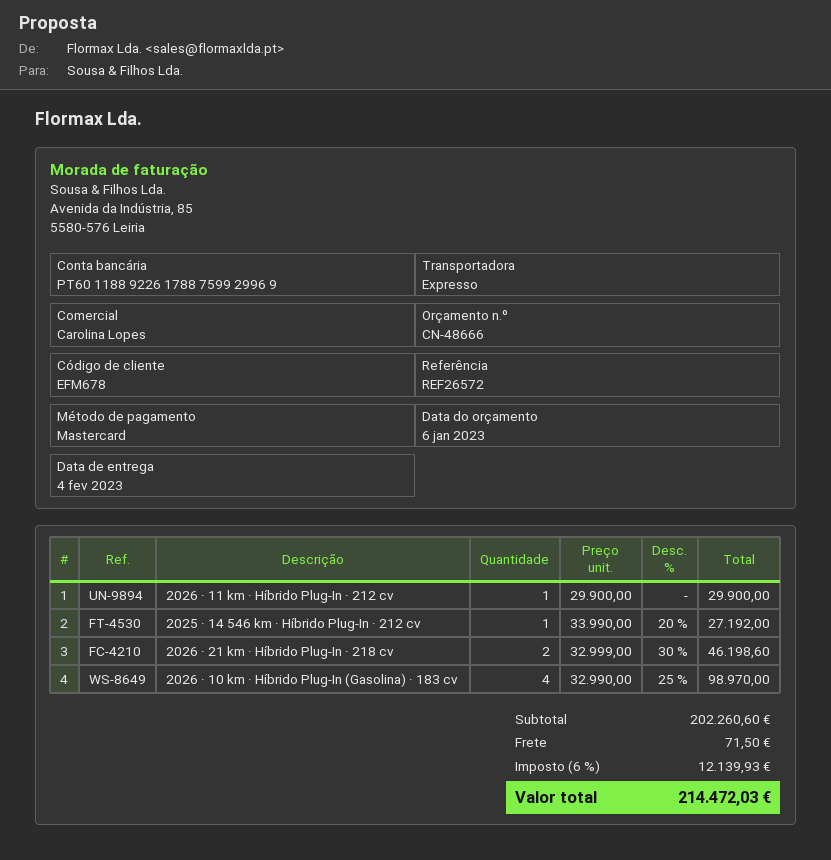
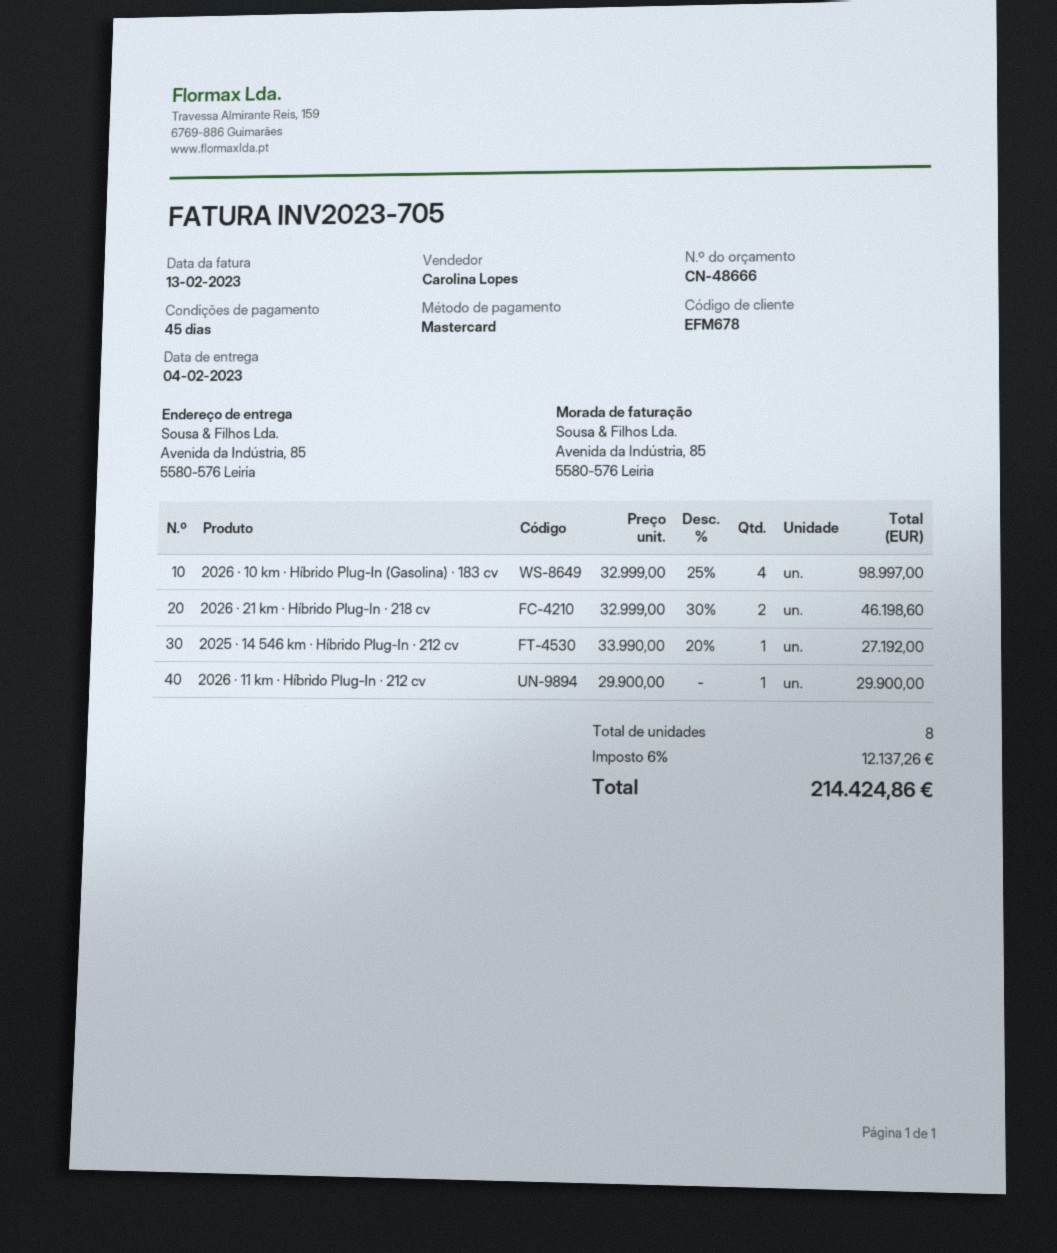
2026 · 10 km · Híbrido Plug-In (Gasolina) · 183 cv: 4 x 32990.00 - 25% = 98970.00 -> 4 x 32999.00 - 25% = 98997.00
shipping: 71.50 -> none
tax: 6% = 12139.93 -> 6% = 12137.26
total: 214472.03 -> 214424.86

